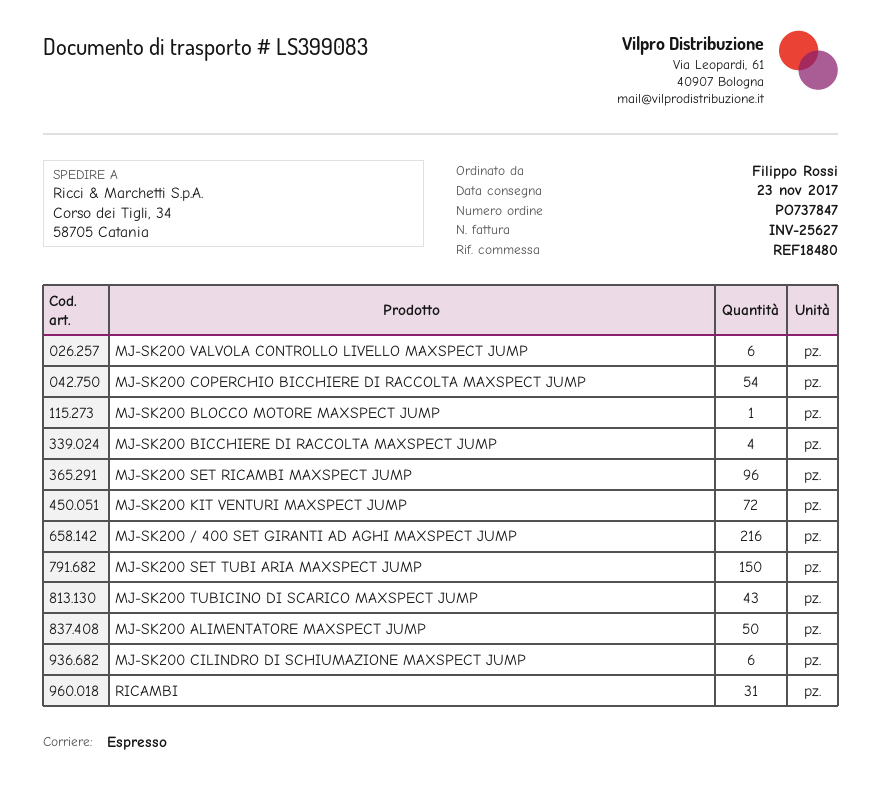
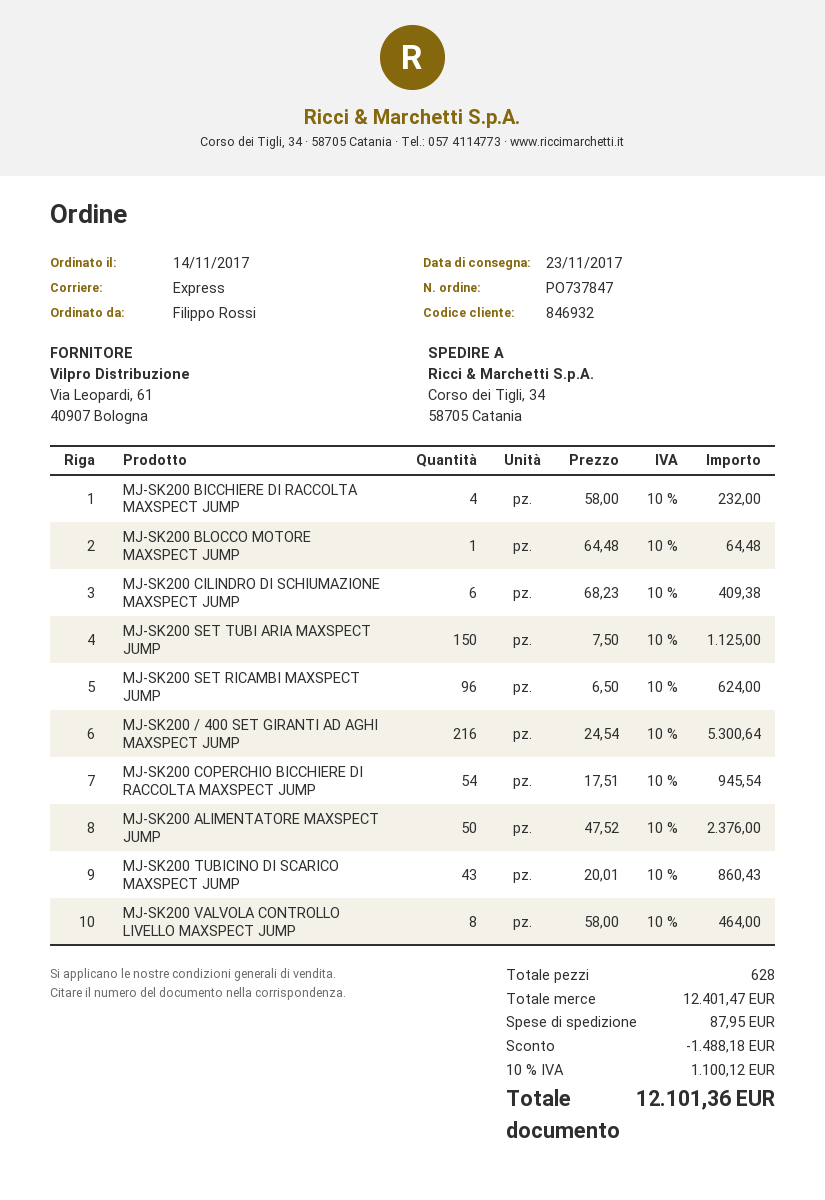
MJ-SK200 VALVOLA CONTROLLO LIVELLO MAXSPECT JUMP: 6 -> 8
MJ-SK200 KIT VENTURI MAXSPECT JUMP: 72 -> none
RICAMBI: 31 -> none

